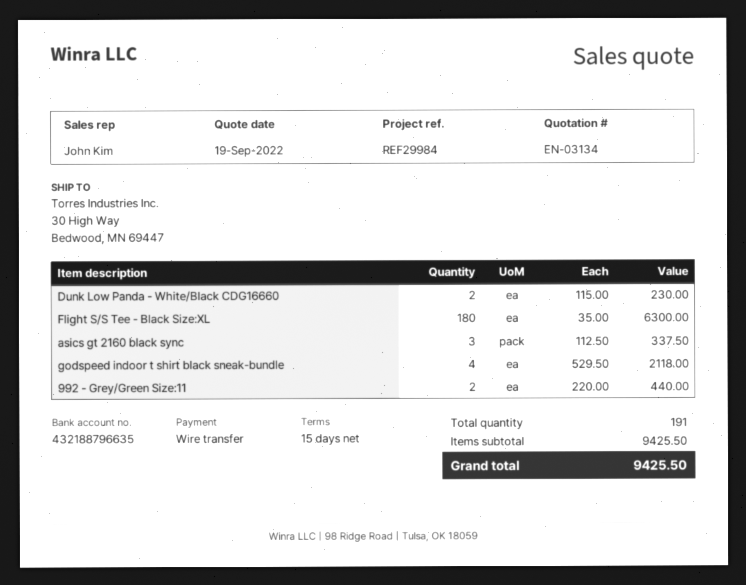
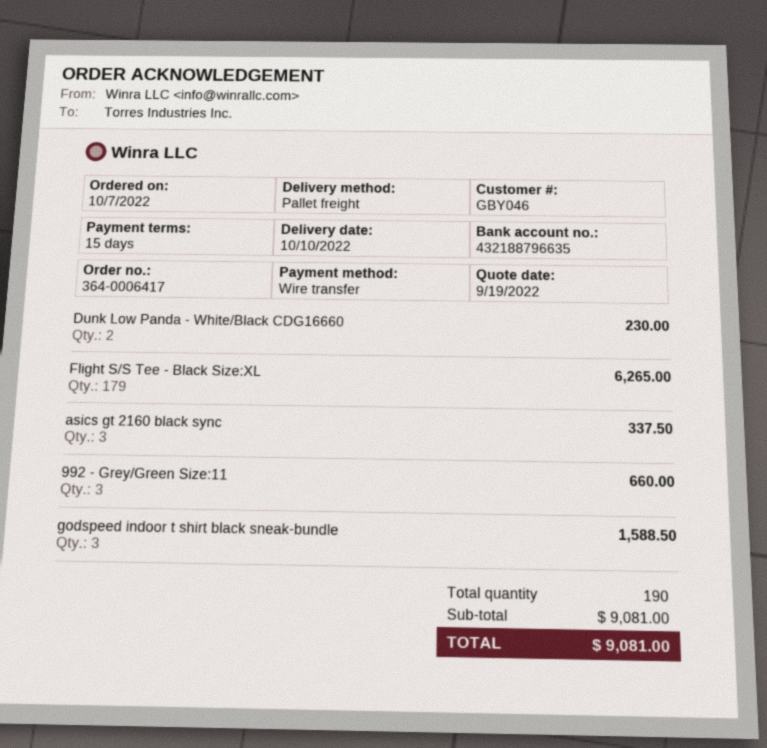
Flight S/S Tee - Black Size:XL: 180 for 6300.00 -> 179 for 6265.00
godspeed indoor t shirt black sneak-bundle: 4 for 2118.00 -> 3 for 1588.50
992 - Grey/Green Size:11: 2 for 440.00 -> 3 for 660.00
total quantity: 191 -> 190
subtotal: 9425.50 -> 9081.00
total: 9425.50 -> 9081.00

